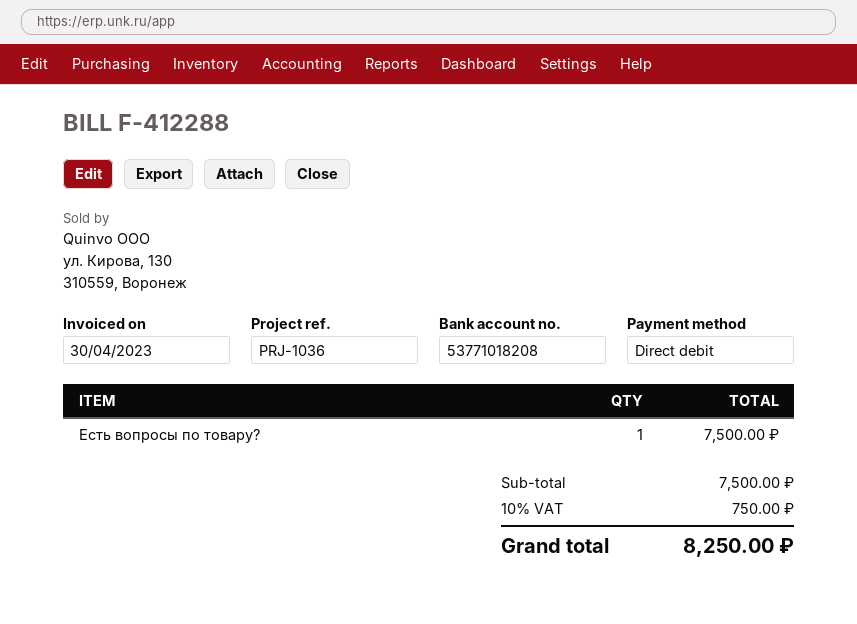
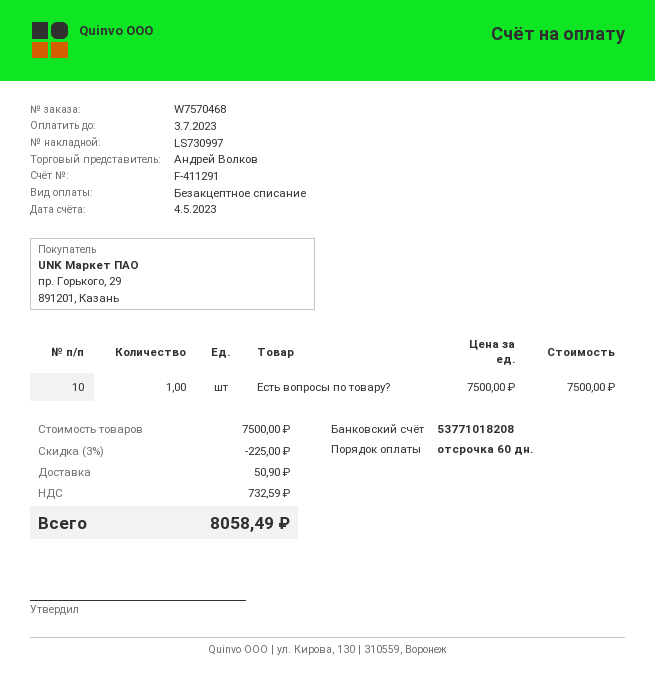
invoice number: F-412288 -> F-411291
invoice date: 2023-04-30 -> 2023-05-04
discount: none -> 3% = 225.00
shipping: none -> 50.90
tax: 750.00 -> 732.59
total: 8250.00 -> 8058.49

